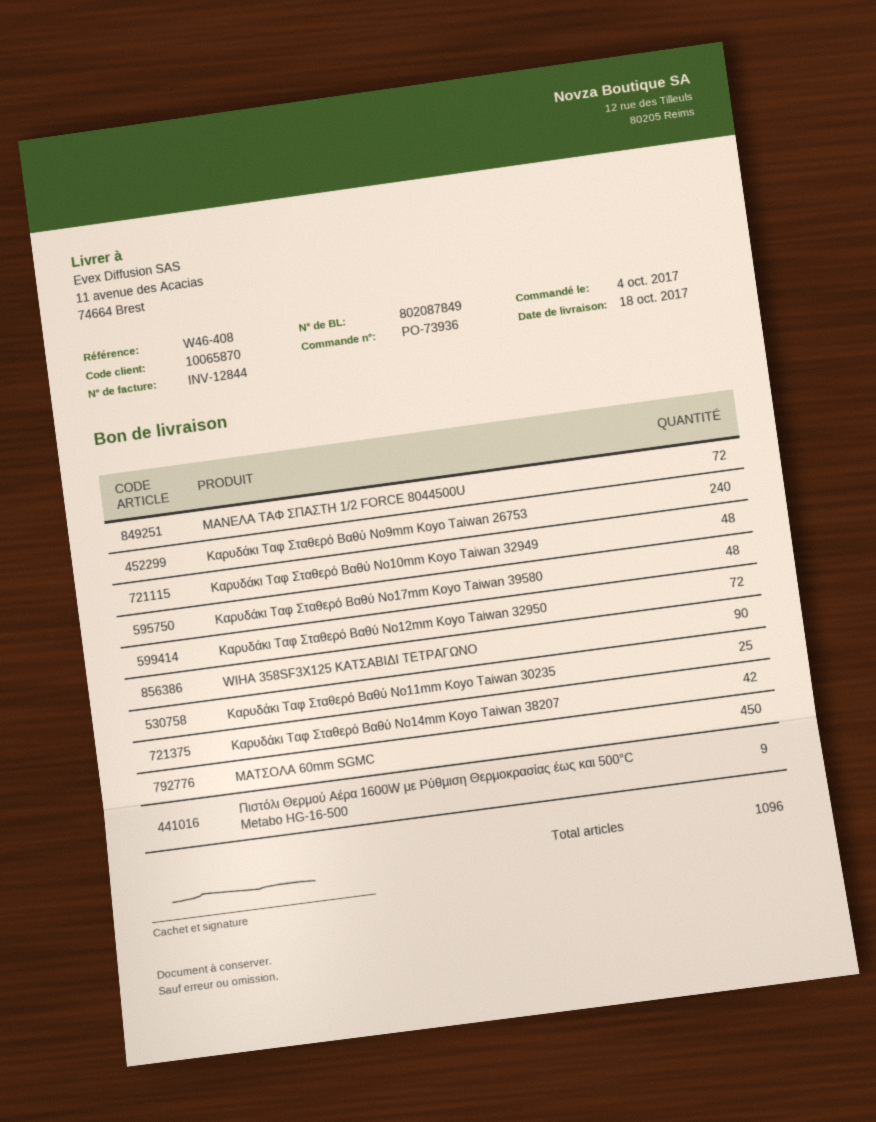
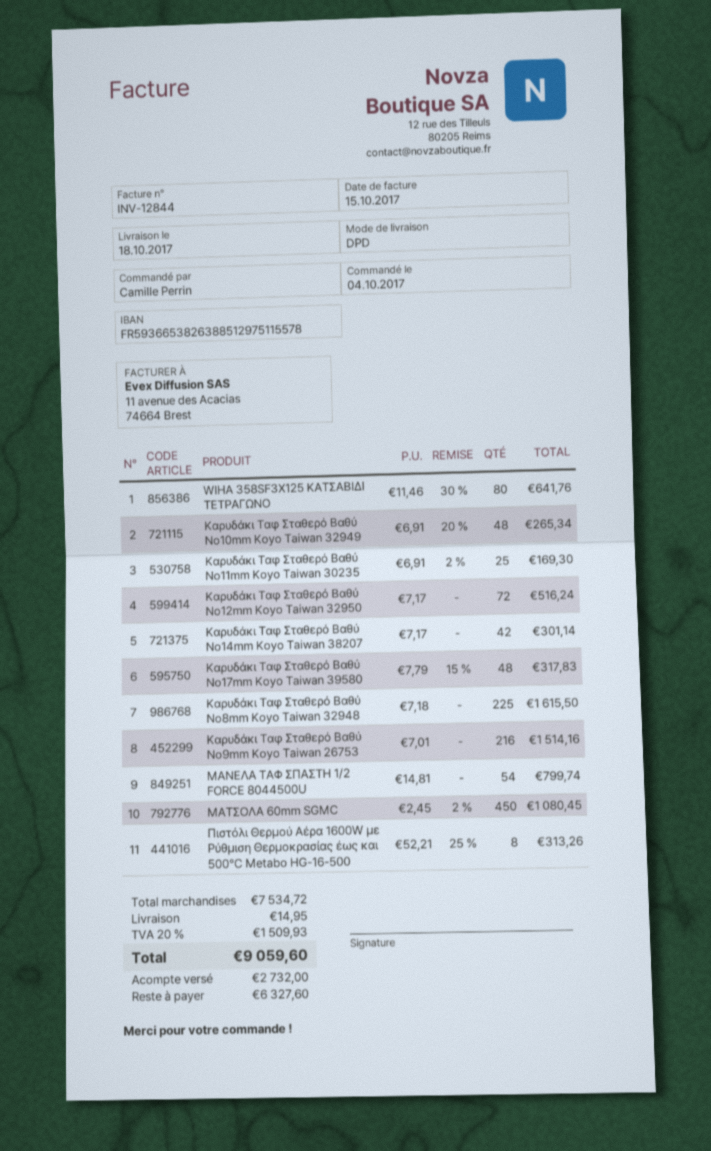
ΜΑΝΕΛΑ ΤΑΦ ΣΠΑΣΤΗ 1/2 FORCE 8044500U: 72 -> 54
Καρυδάκι Ταφ Σταθερό Βαθύ No9mm Κοyo Taiwan 26753: 240 -> 216
WIHA 358SF3X125 ΚΑΤΣΑΒΙΔΙ ΤΕΤΡΑΓΩΝO: 90 -> 80
Πιστόλι Θερμού Αέρα 1600W με Ρύθμιση Θερμοκρασίας έως και 500°C Metabo HG-16-500: 9 -> 8
Καρυδάκι Ταφ Σταθερό Βαθύ No8mm Κοyo Taiwan 32948: none -> 225

